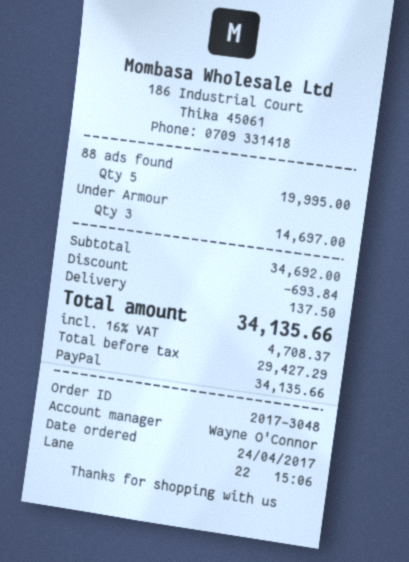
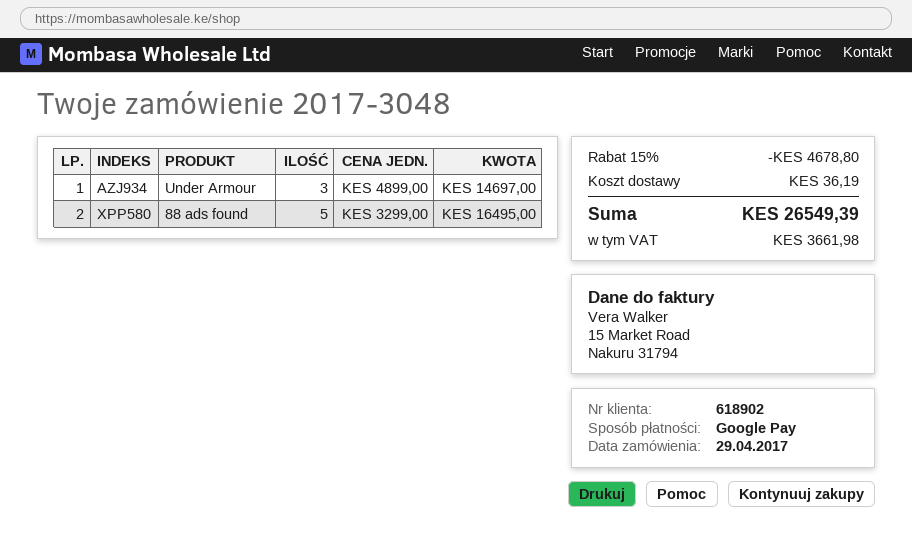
order date: 2017-04-24 -> 2017-04-29
payment method: PayPal -> Google Pay
88 ads found: 5 for 19995.00 -> 5 for 16495.00
discount: 693.84 -> 4678.80
shipping: 137.50 -> 36.19
tax: 4708.37 -> 3661.98
total: 34135.66 -> 26549.39

